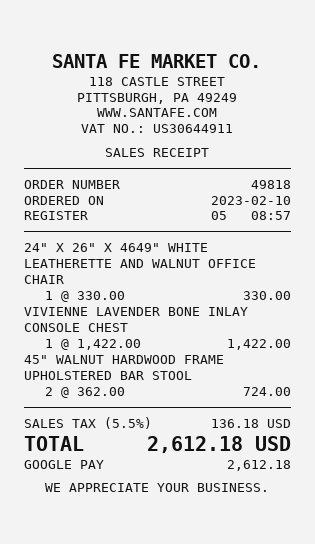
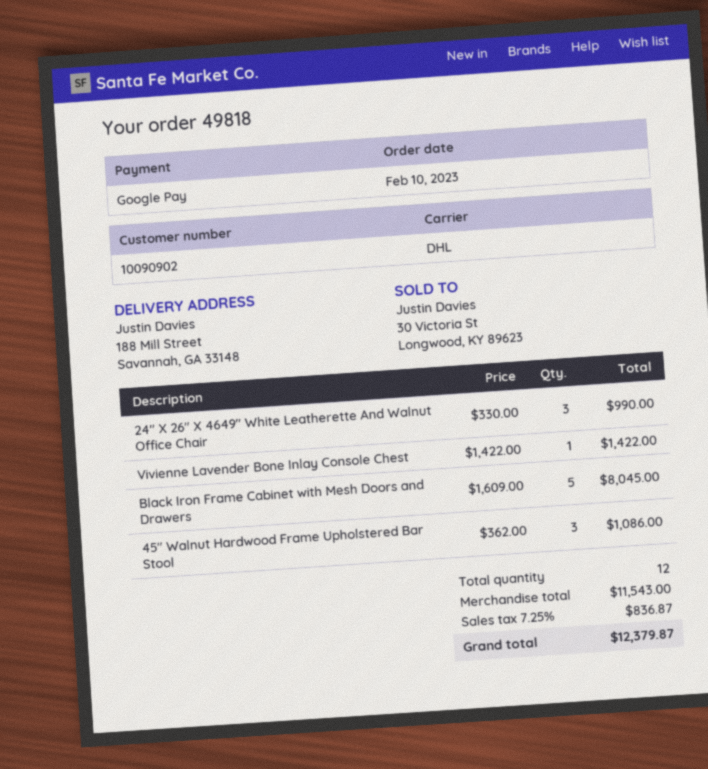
24" X 26" X 4649" WHITE LEATHERETTE AND WALNUT OFFICE CHAIR: 1 x 330.00 = 330.00 -> 3 x 330.00 = 990.00
45" WALNUT HARDWOOD FRAME UPHOLSTERED BAR STOOL: 2 x 362.00 = 724.00 -> 3 x 362.00 = 1086.00
Black Iron Frame Cabinet with Mesh Doors and Drawers: none -> 5 x 1609.00 = 8045.00
tax: 5.5% = 136.18 -> 7.25% = 836.87
total: 2612.18 -> 12379.87

